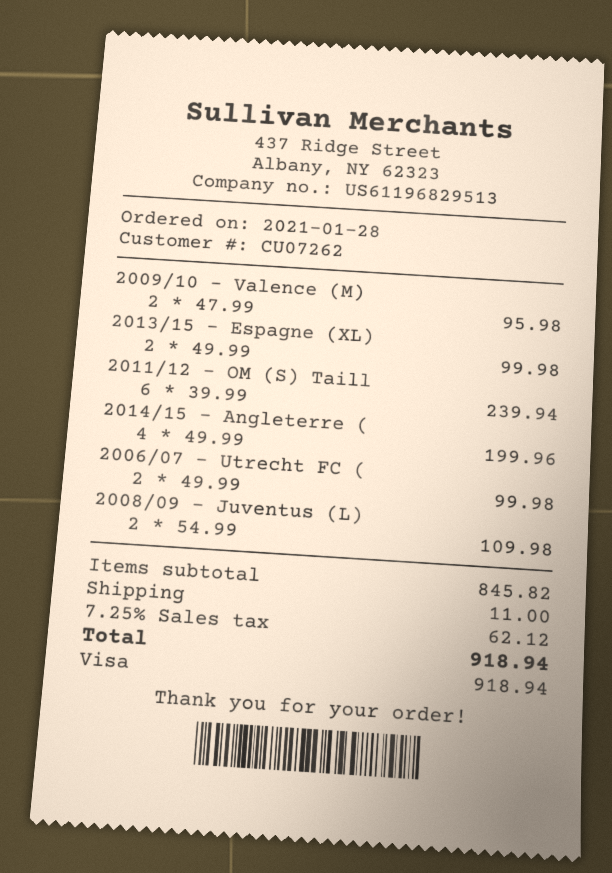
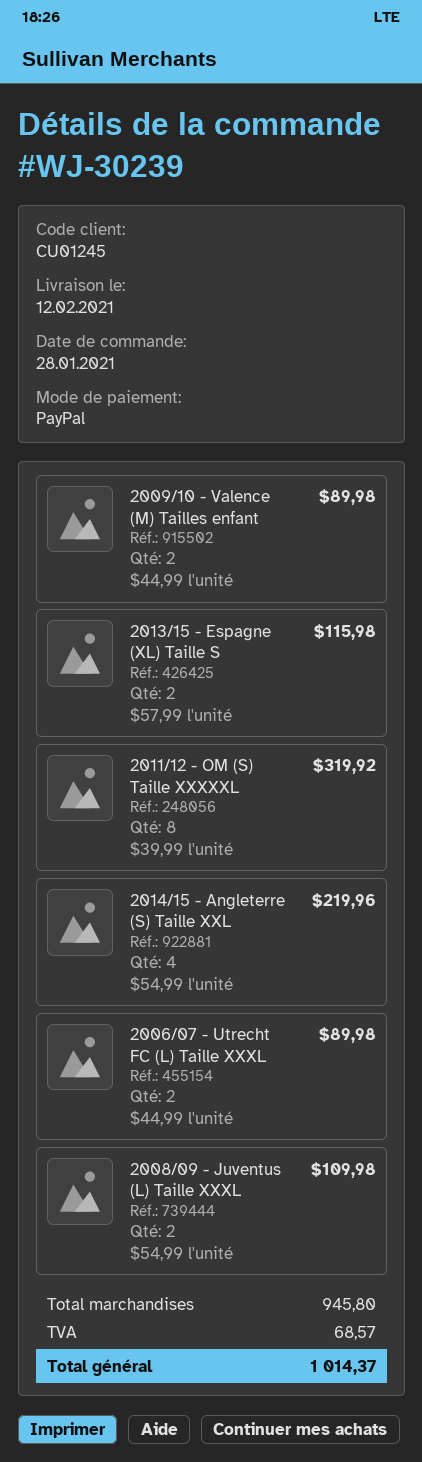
customer number: CU07262 -> CU01245
payment method: Visa -> PayPal
2009/10 - Valence (M): 2 x 47.99 = 95.98 -> 2 x 44.99 = 89.98
2013/15 - Espagne (XL): 2 x 49.99 = 99.98 -> 2 x 57.99 = 115.98
2011/12 - OM (S) Taill: 6 x 39.99 = 239.94 -> 8 x 39.99 = 319.92
2014/15 - Angleterre (: 4 x 49.99 = 199.96 -> 4 x 54.99 = 219.96
2006/07 - Utrecht FC (: 2 x 49.99 = 99.98 -> 2 x 44.99 = 89.98
subtotal: 845.82 -> 945.80
shipping: 11.00 -> none
tax: 62.12 -> 68.57
total: 918.94 -> 1014.37

